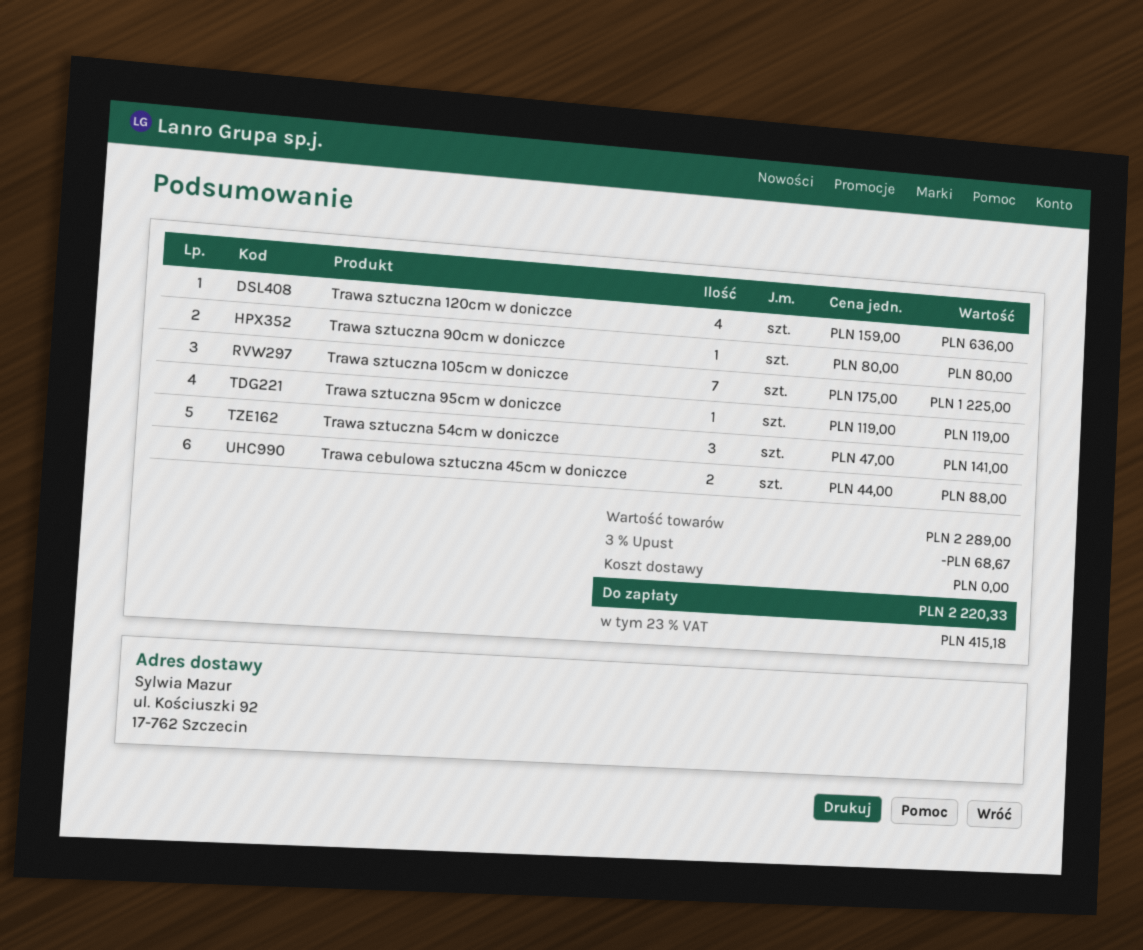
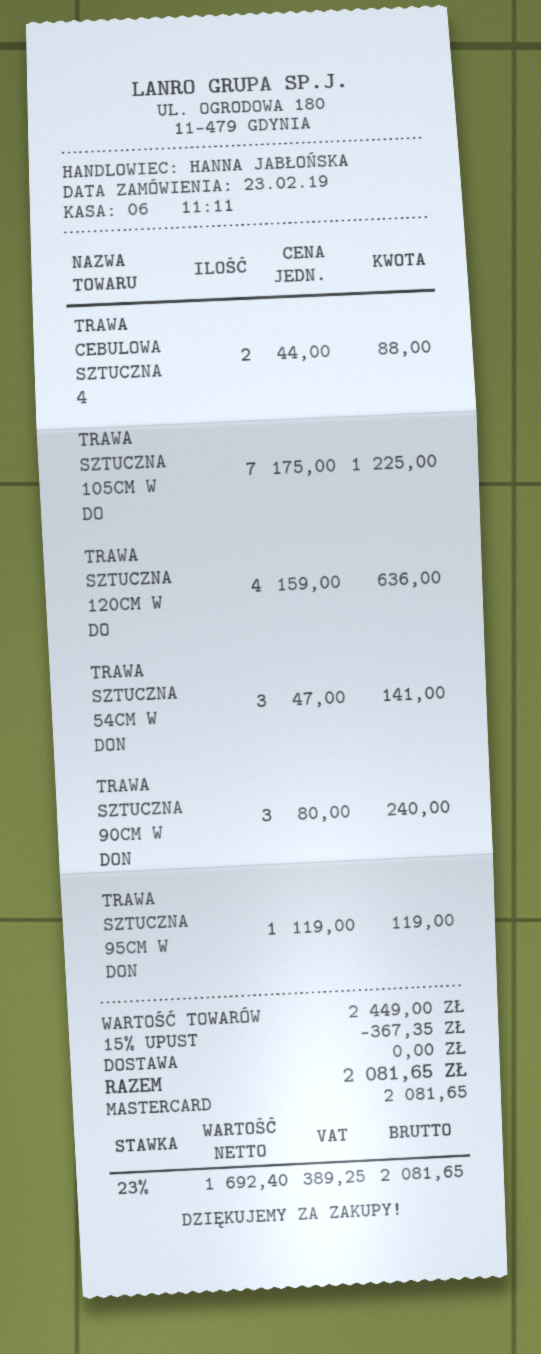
Trawa sztuczna 90cm w doniczce: 1 x 80.00 = 80.00 -> 3 x 80.00 = 240.00
subtotal: 2289.00 -> 2449.00
discount: 3% = 68.67 -> 15% = 367.35
tax: 23% = 415.18 -> 23% = 389.25
total: 2220.33 -> 2081.65

